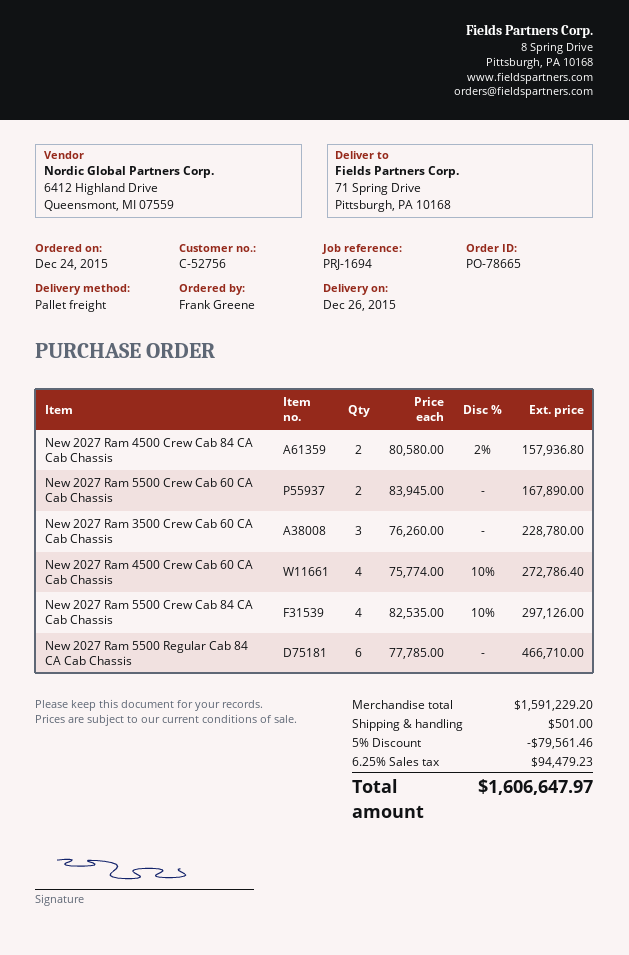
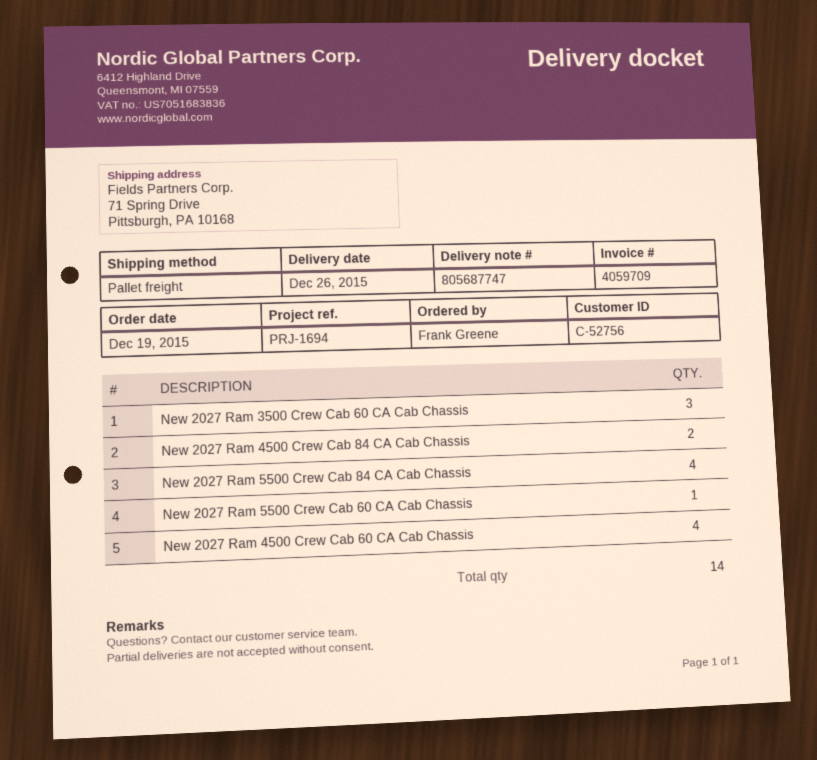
order date: 2015-12-24 -> 2015-12-19
New 2027 Ram 5500 Crew Cab 60 CA Cab Chassis: 2 -> 1
New 2027 Ram 5500 Regular Cab 84 CA Cab Chassis: 6 -> none

